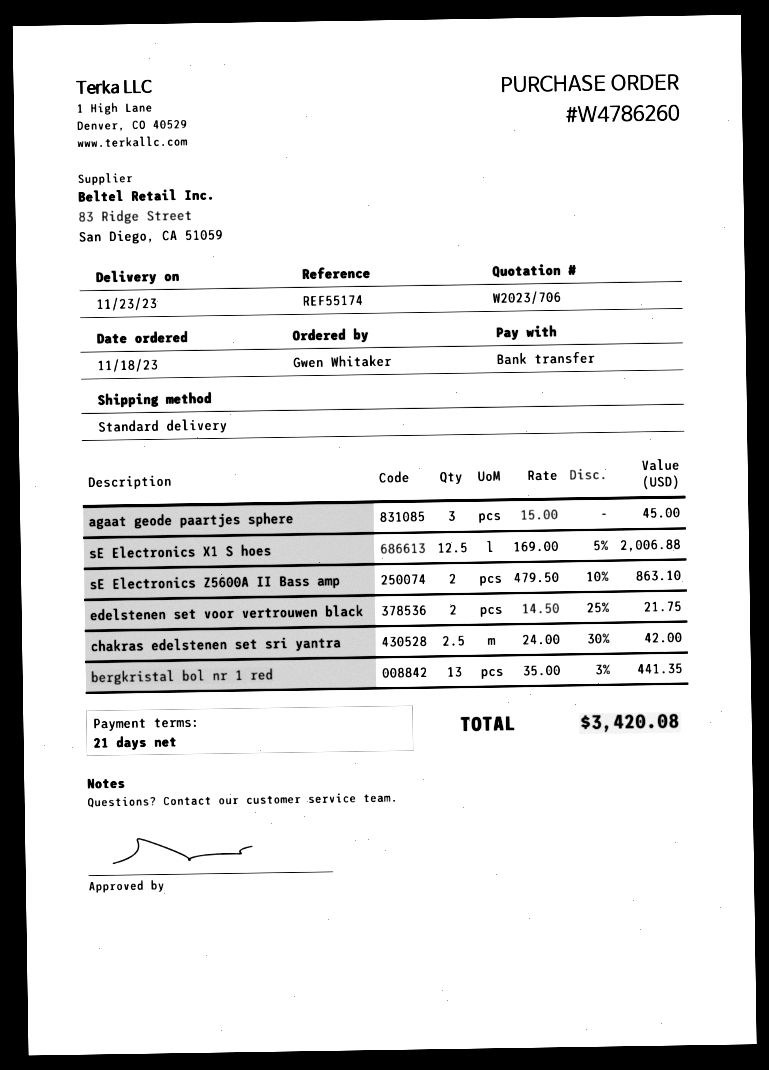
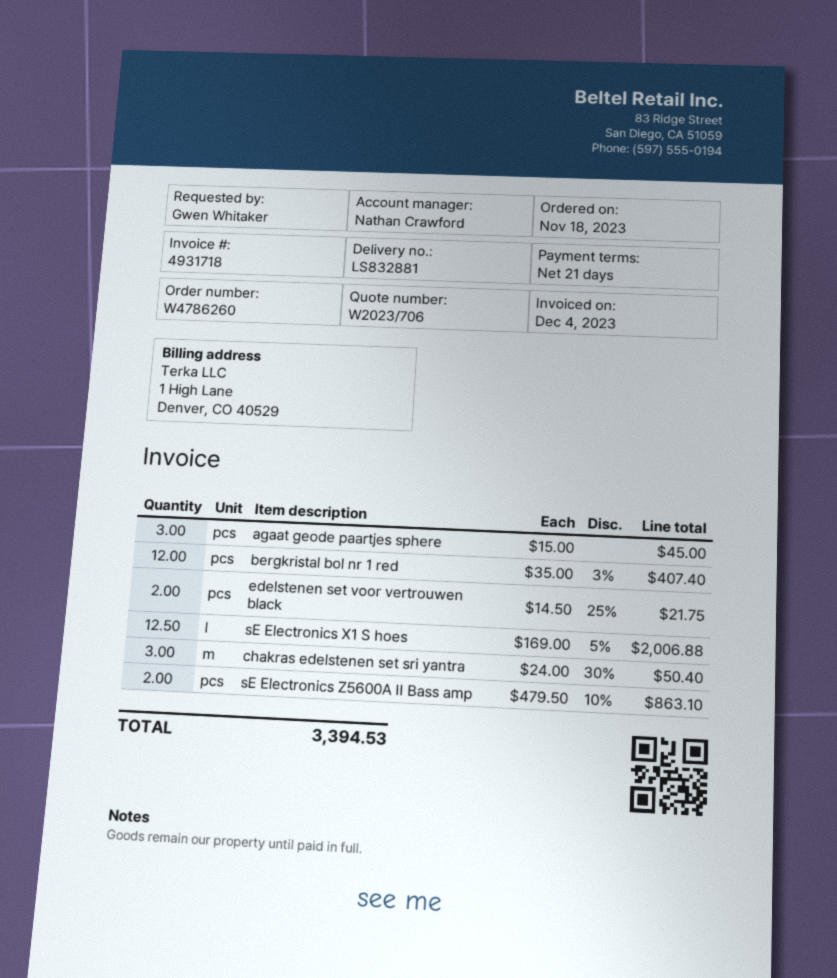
chakras edelstenen set sri yantra: 2.5 x 24.00 - 30% = 42.00 -> 3 x 24.00 - 30% = 50.40
bergkristal bol nr 1 red: 13 x 35.00 - 3% = 441.35 -> 12 x 35.00 - 3% = 407.40
total: 3420.08 -> 3394.53

